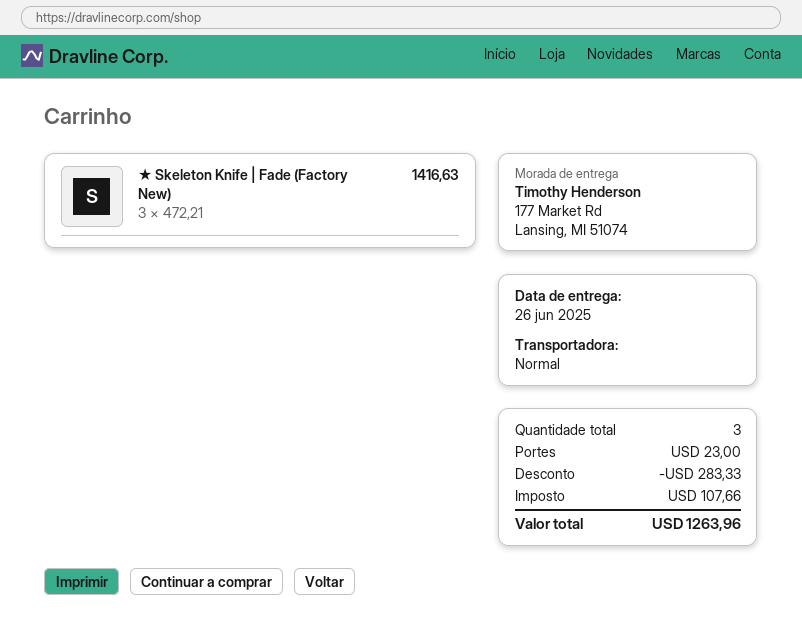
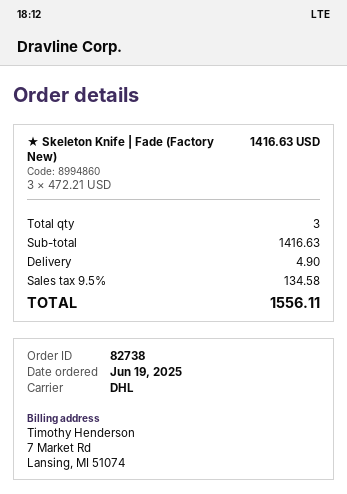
shipping method: standard -> DHL
discount: 283.33 -> none
shipping: 23.00 -> 4.90
tax: 107.66 -> 134.58
total: 1263.96 -> 1556.11

